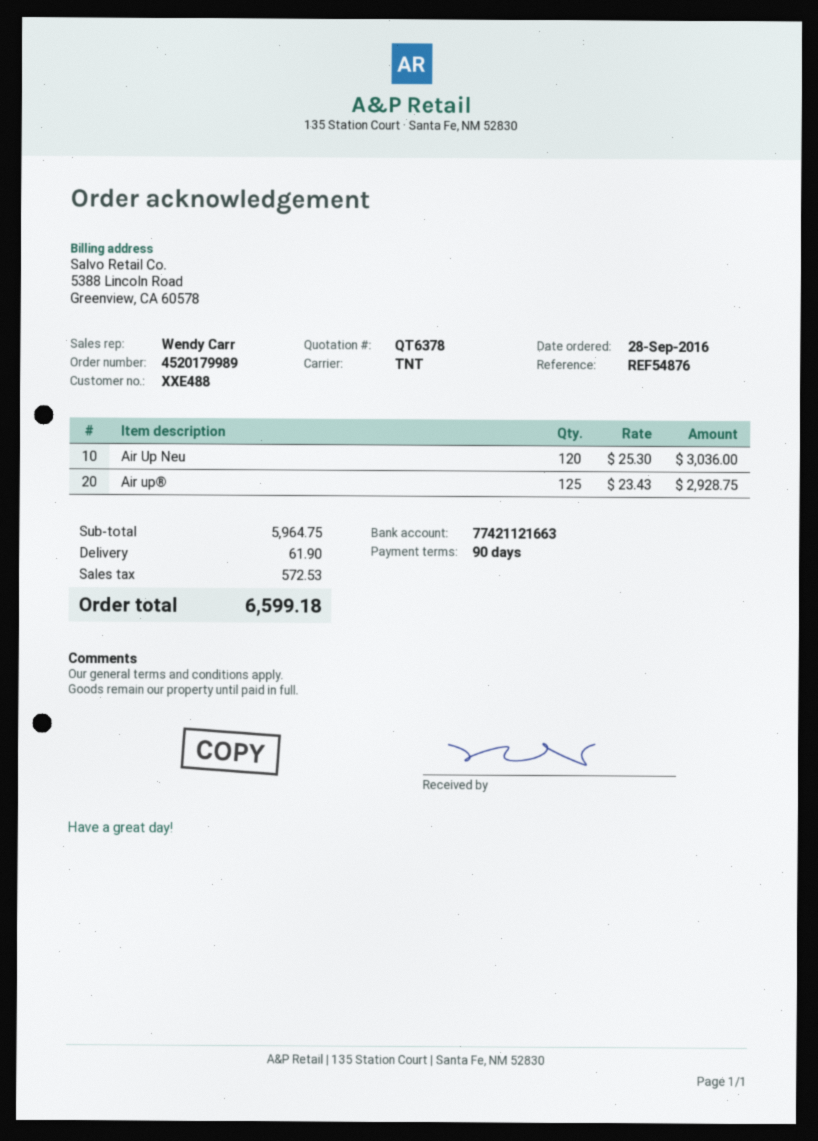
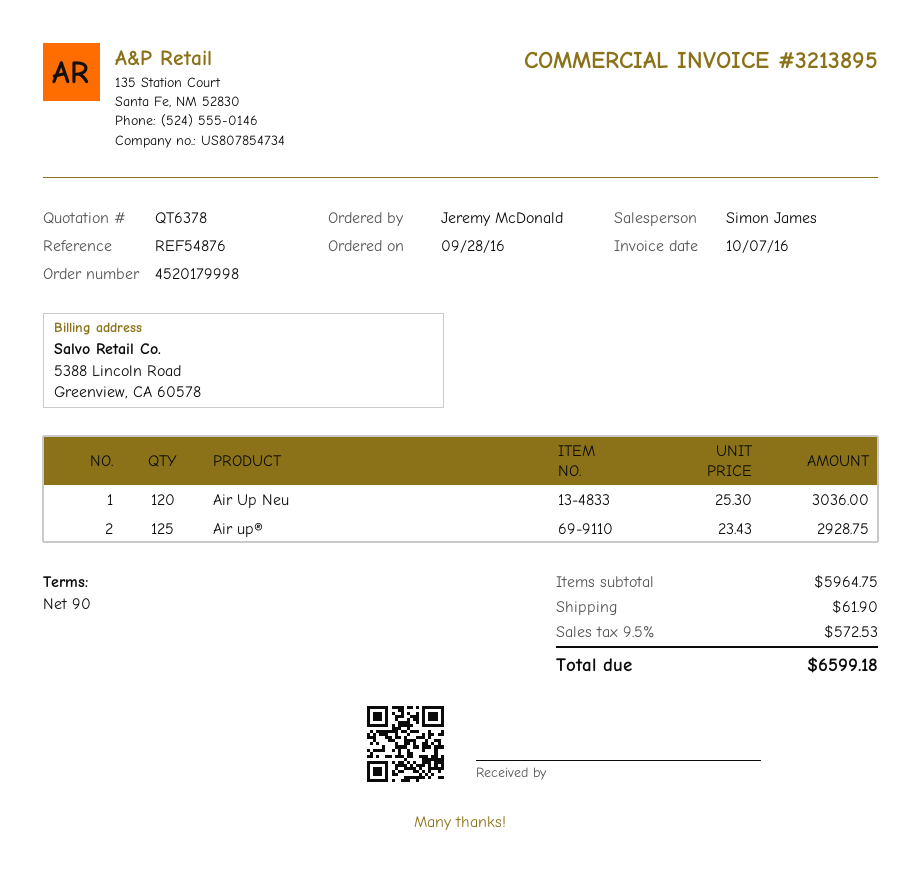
order number: 4520179989 -> 4520179998
sales rep: Wendy Carr -> Simon James

